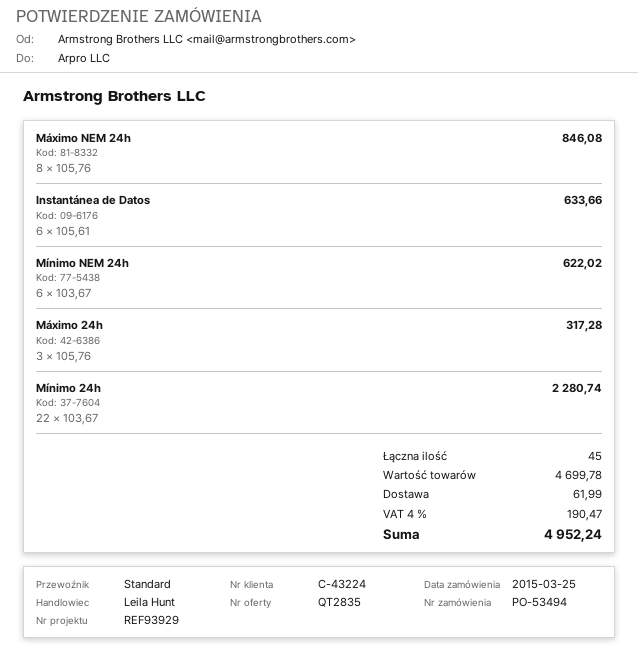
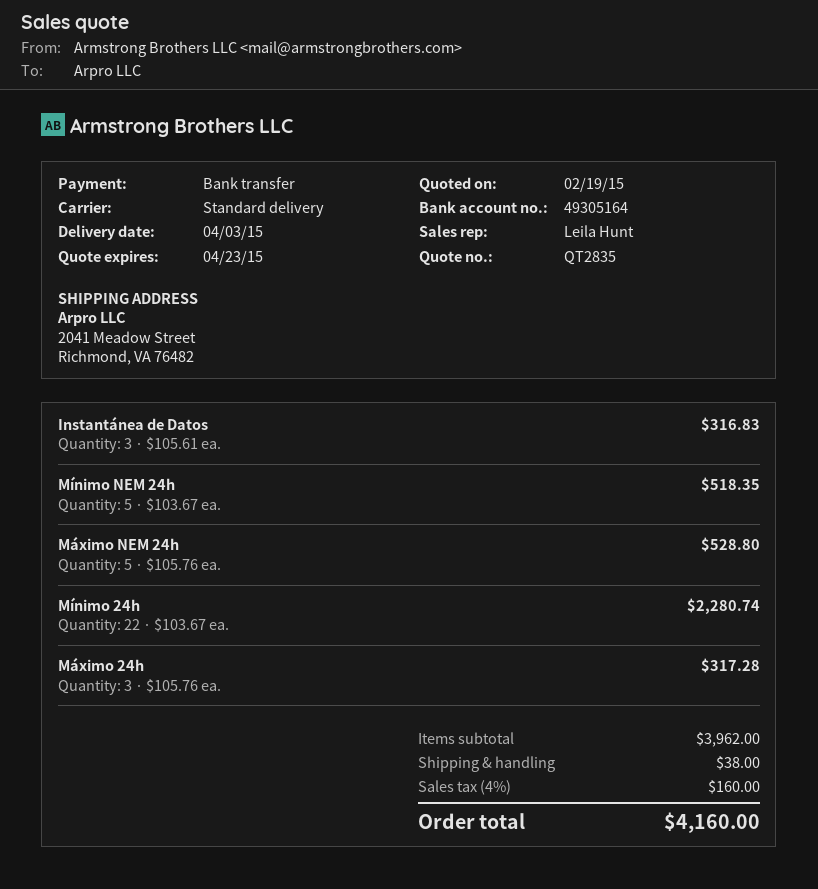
Máximo NEM 24h: 8 x 105.76 = 846.08 -> 5 x 105.76 = 528.80
Instantánea de Datos: 6 x 105.61 = 633.66 -> 3 x 105.61 = 316.83
Mínimo NEM 24h: 6 x 103.67 = 622.02 -> 5 x 103.67 = 518.35
subtotal: 4699.78 -> 3962.00
shipping: 61.99 -> 38.00
tax: 4% = 190.47 -> 4% = 160.00
total: 4952.24 -> 4160.00

